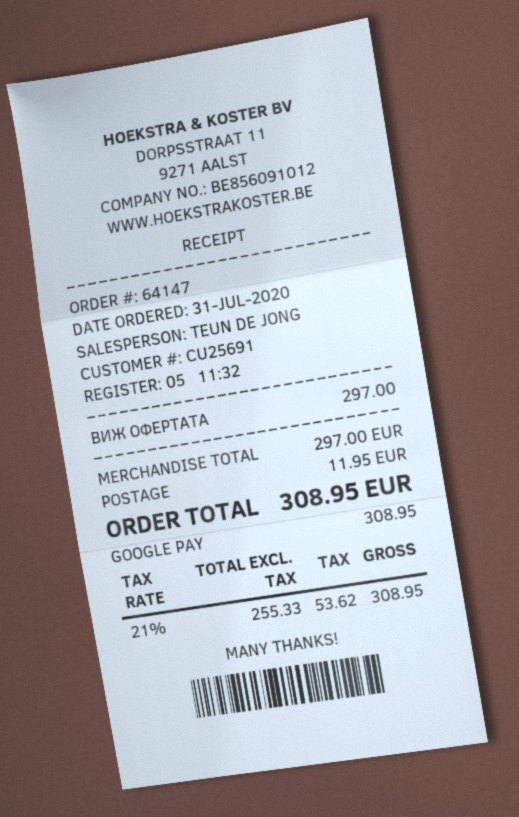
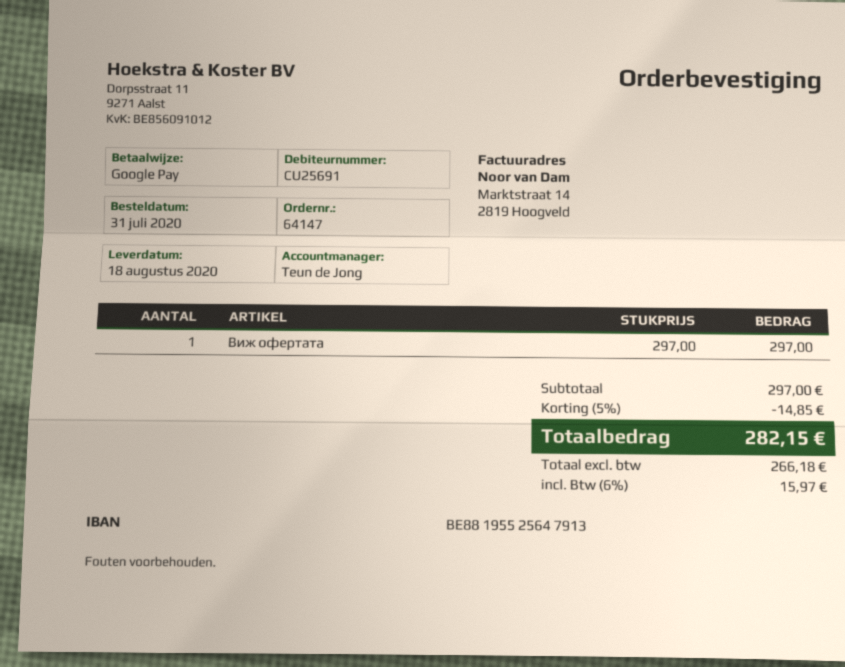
discount: none -> 5% = 14.85
shipping: 11.95 -> none
net: 255.33 -> 266.18
tax: 21% = 53.62 -> 6% = 15.97
total: 308.95 -> 282.15

